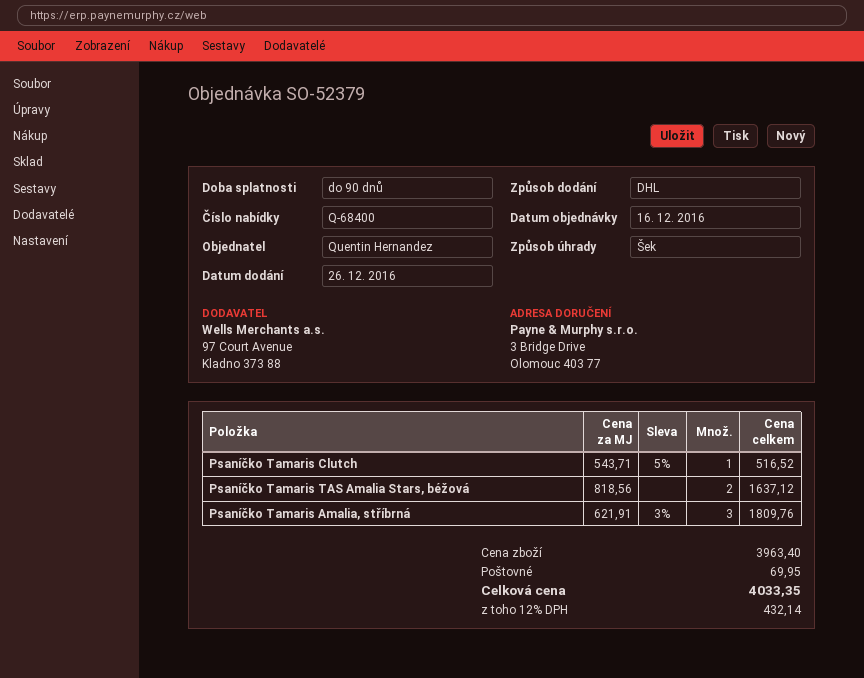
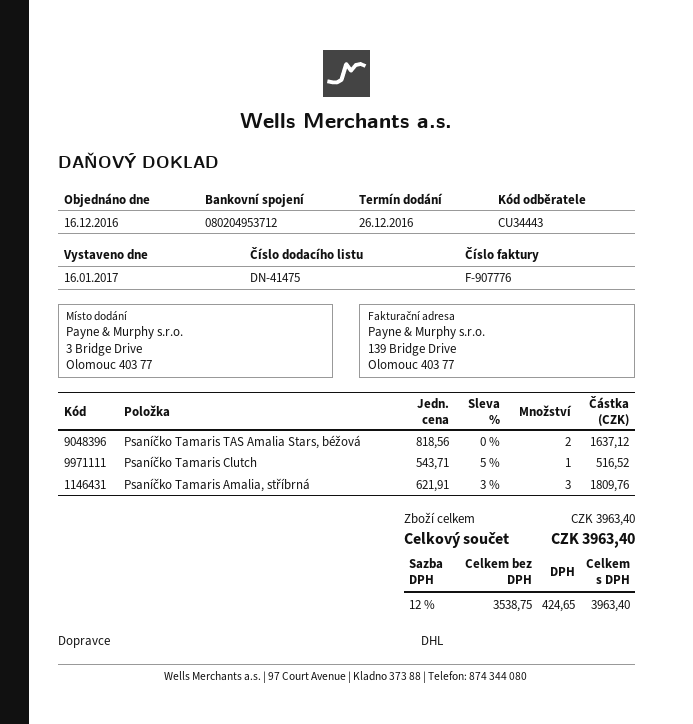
shipping: 69.95 -> none
tax: 12% = 432.14 -> 12% = 424.65
total: 4033.35 -> 3963.40

